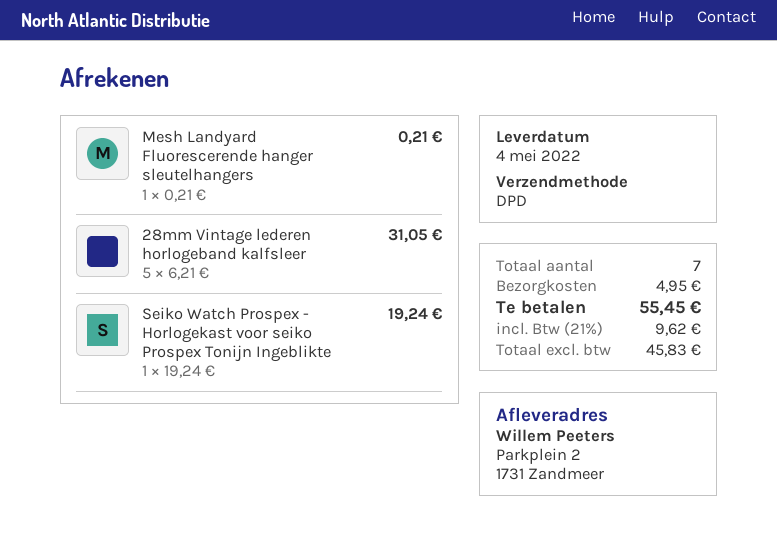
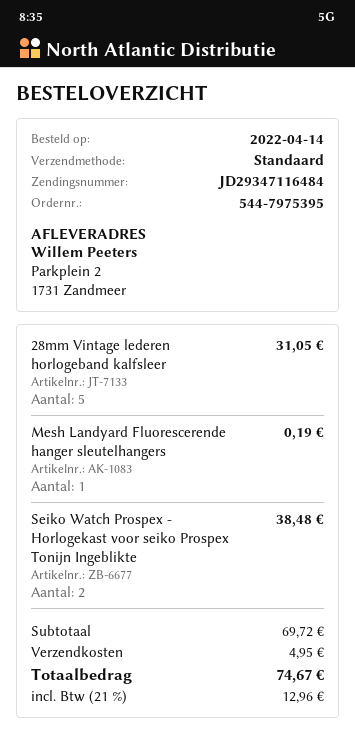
shipping method: DPD -> standard
Mesh Landyard Fluorescerende hanger sleutelhangers: 1 for 0.21 -> 1 for 0.19
Seiko Watch Prospex - Horlogekast voor seiko Prospex Tonijn Ingeblikte: 1 for 19.24 -> 2 for 38.48
tax: 21% = 9.62 -> 21% = 12.96
total: 55.45 -> 74.67

